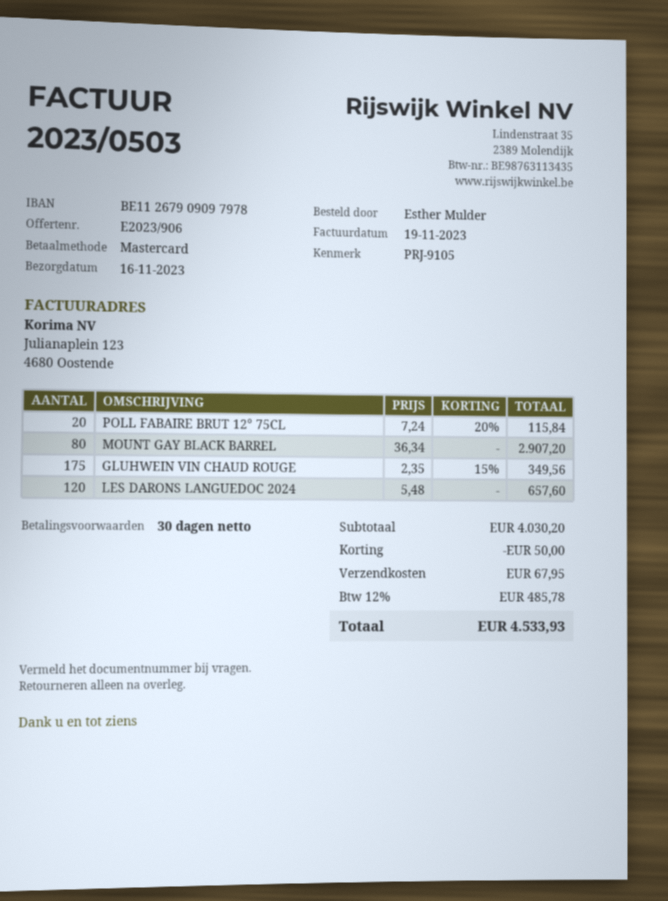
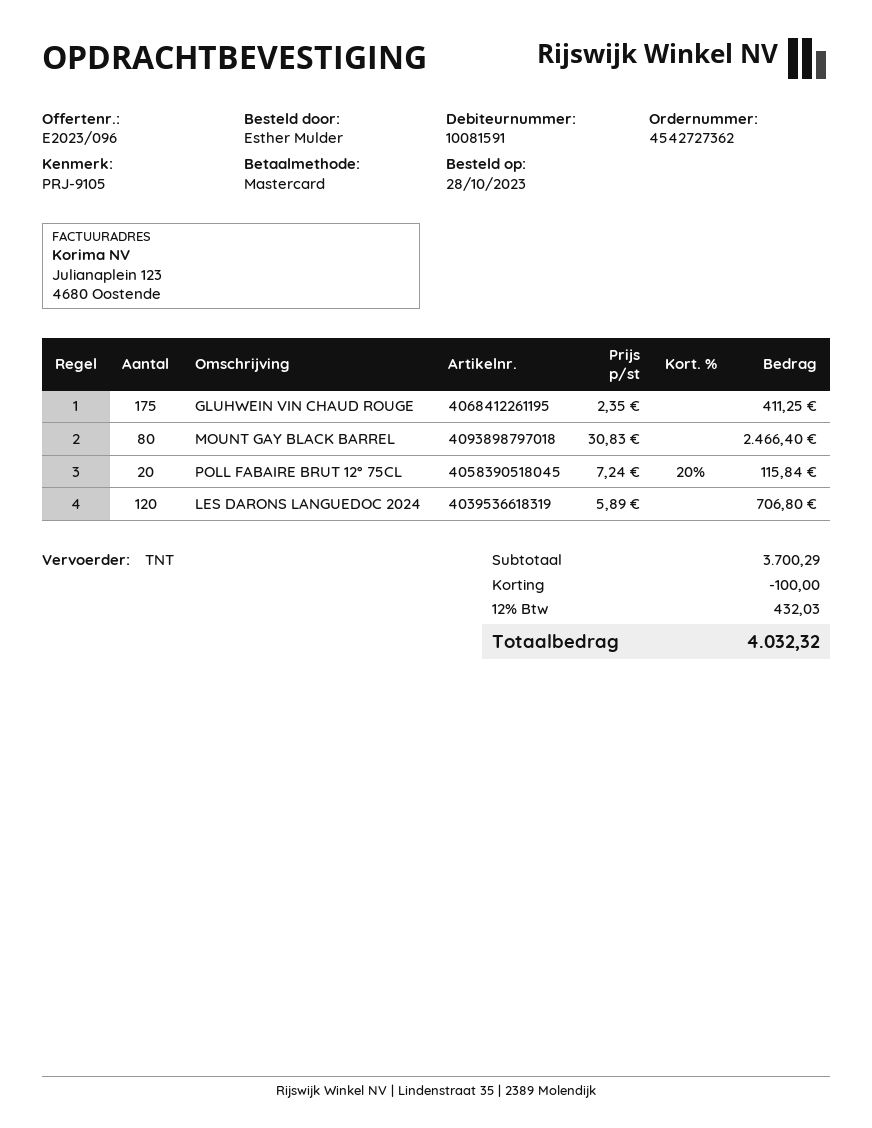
quote number: E2023/906 -> E2023/096
MOUNT GAY BLACK BARREL: 80 x 36.34 = 2907.20 -> 80 x 30.83 = 2466.40
GLUHWEIN VIN CHAUD ROUGE: 175 x 2.35 - 15% = 349.56 -> 175 x 2.35 = 411.25
LES DARONS LANGUEDOC 2024: 120 x 5.48 = 657.60 -> 120 x 5.89 = 706.80
subtotal: 4030.20 -> 3700.29
discount: 50.00 -> 100.00
shipping: 67.95 -> none
tax: 12% = 485.78 -> 12% = 432.03
total: 4533.93 -> 4032.32

